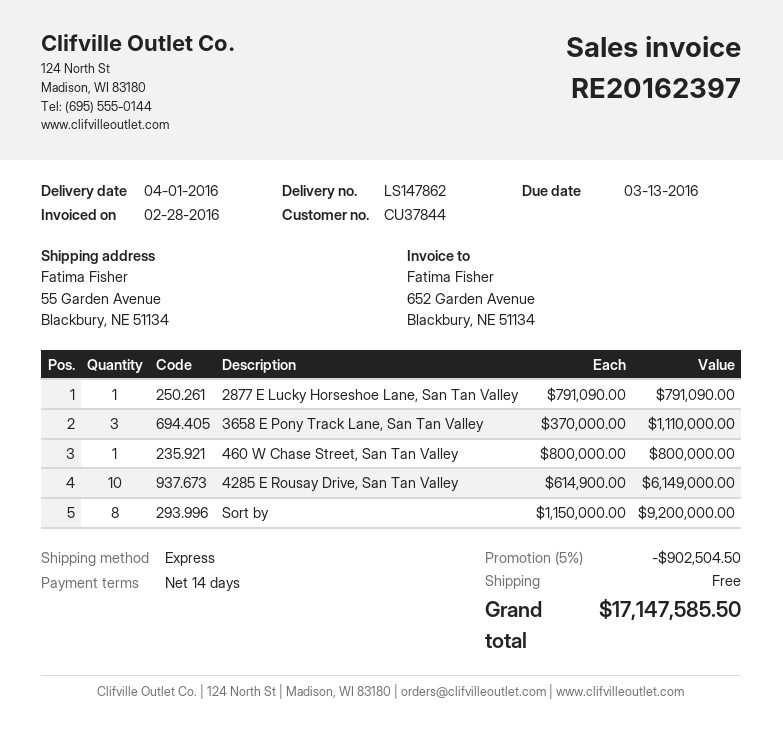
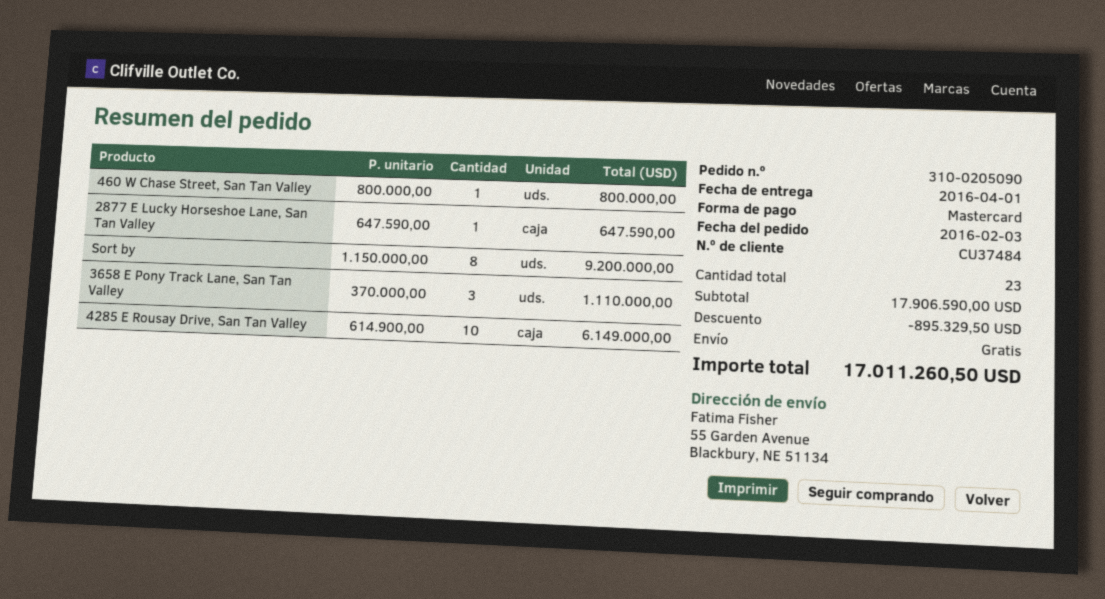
customer number: CU37844 -> CU37484
2877 E Lucky Horseshoe Lane, San Tan Valley: 1 x 791090.00 = 791090.00 -> 1 x 647590.00 = 647590.00
discount: 902504.50 -> 895329.50
total: 17147585.50 -> 17011260.50

